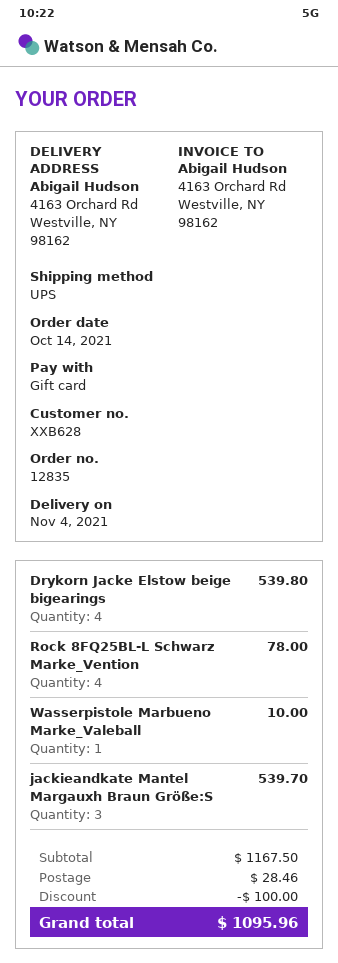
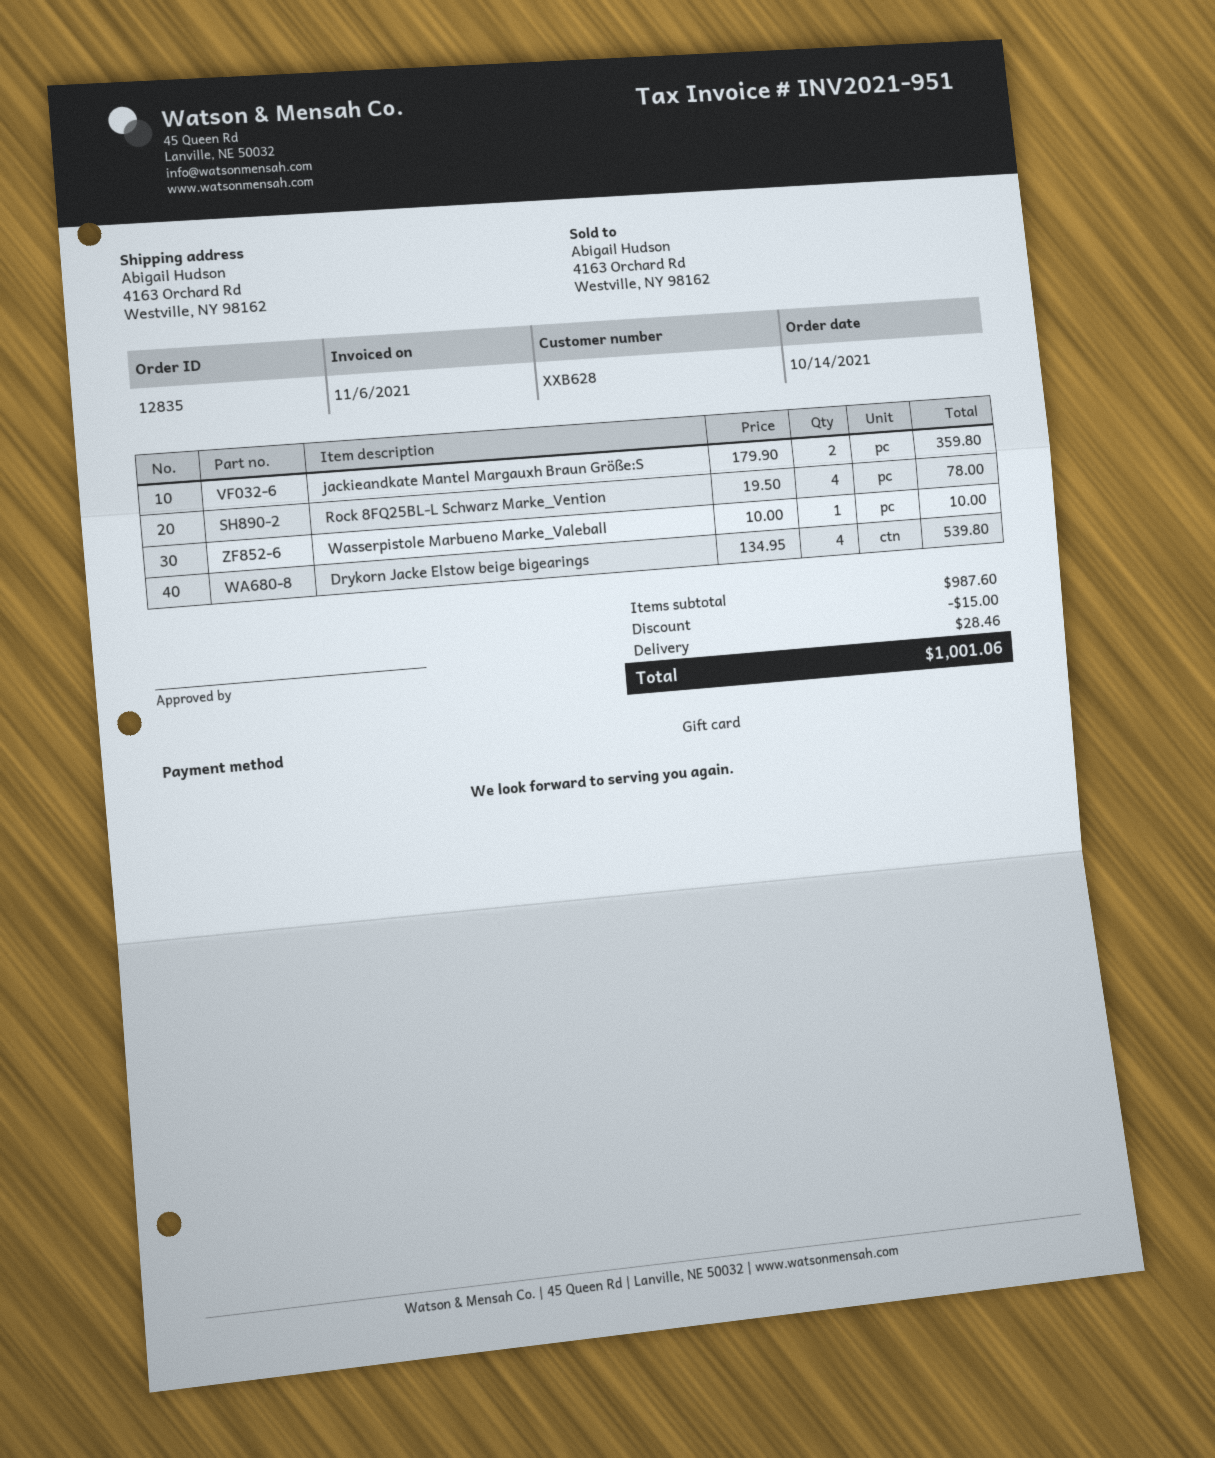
jackieandkate Mantel Margauxh Braun Größe:S: 3 for 539.70 -> 2 for 359.80
subtotal: 1167.50 -> 987.60
discount: 100.00 -> 15.00
total: 1095.96 -> 1001.06

